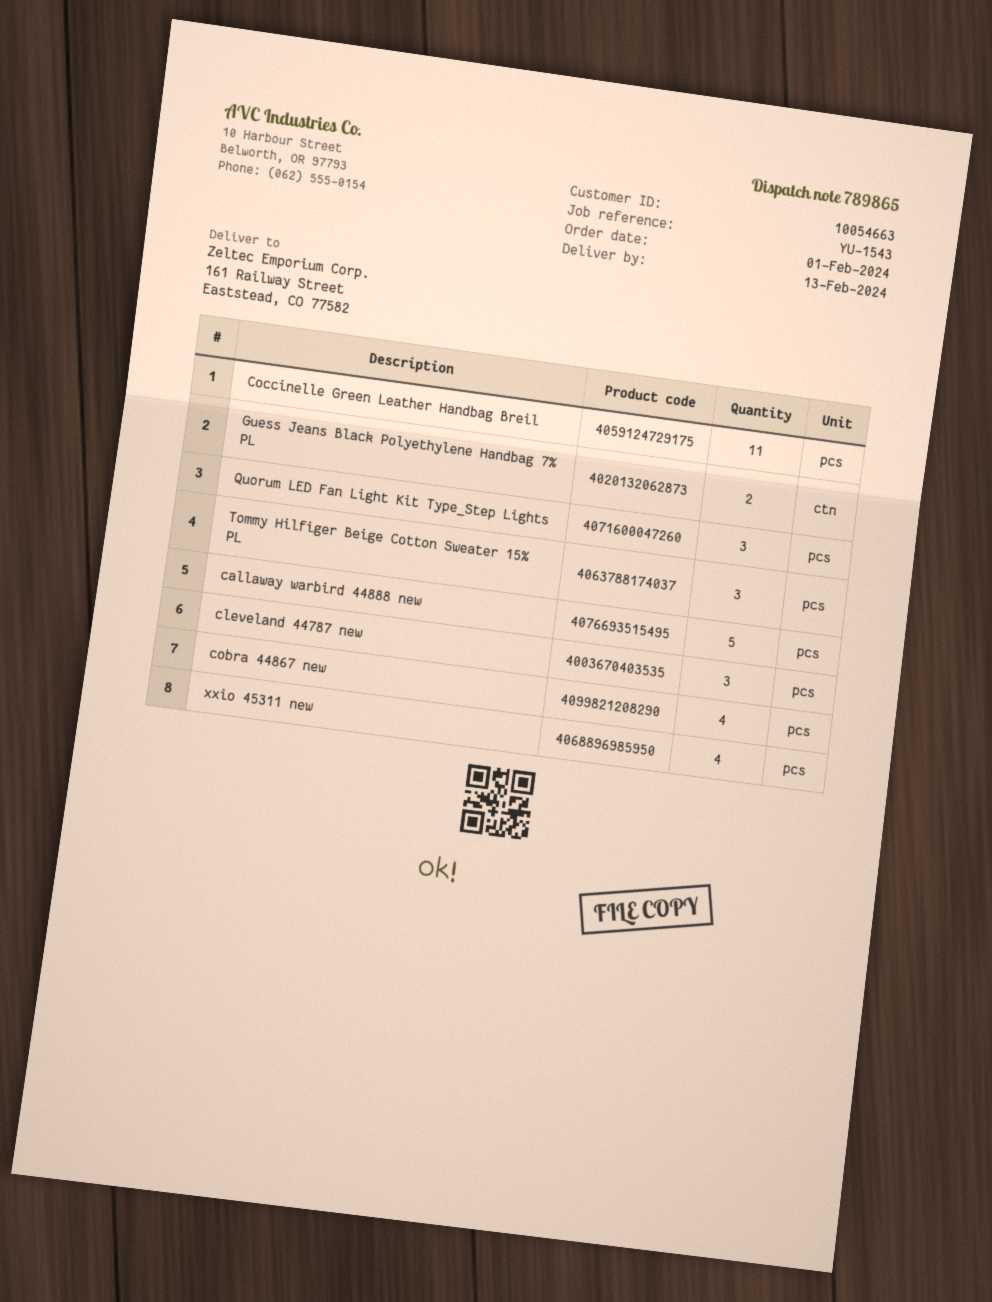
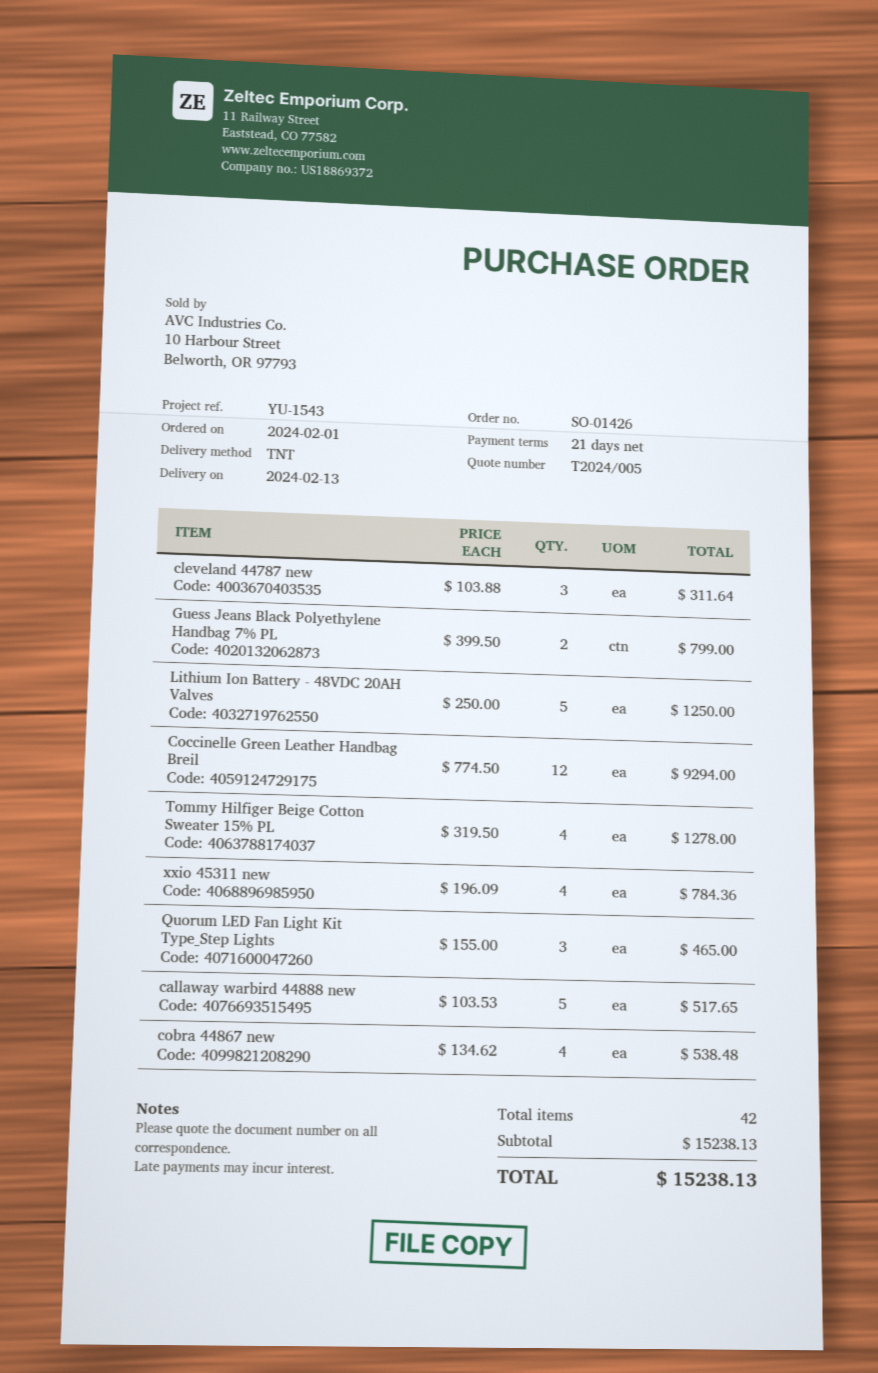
Coccinelle Green Leather Handbag Breil: 11 -> 12
Tommy Hilfiger Beige Cotton Sweater 15% PL: 3 -> 4
Lithium Ion Battery - 48VDC 20AH Valves: none -> 5

